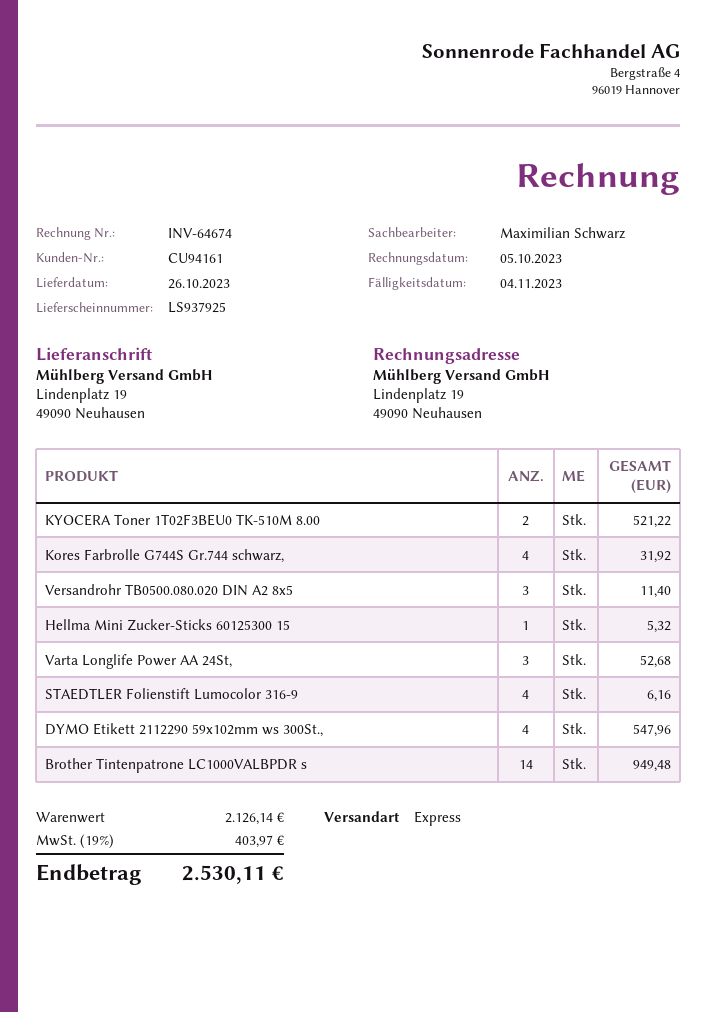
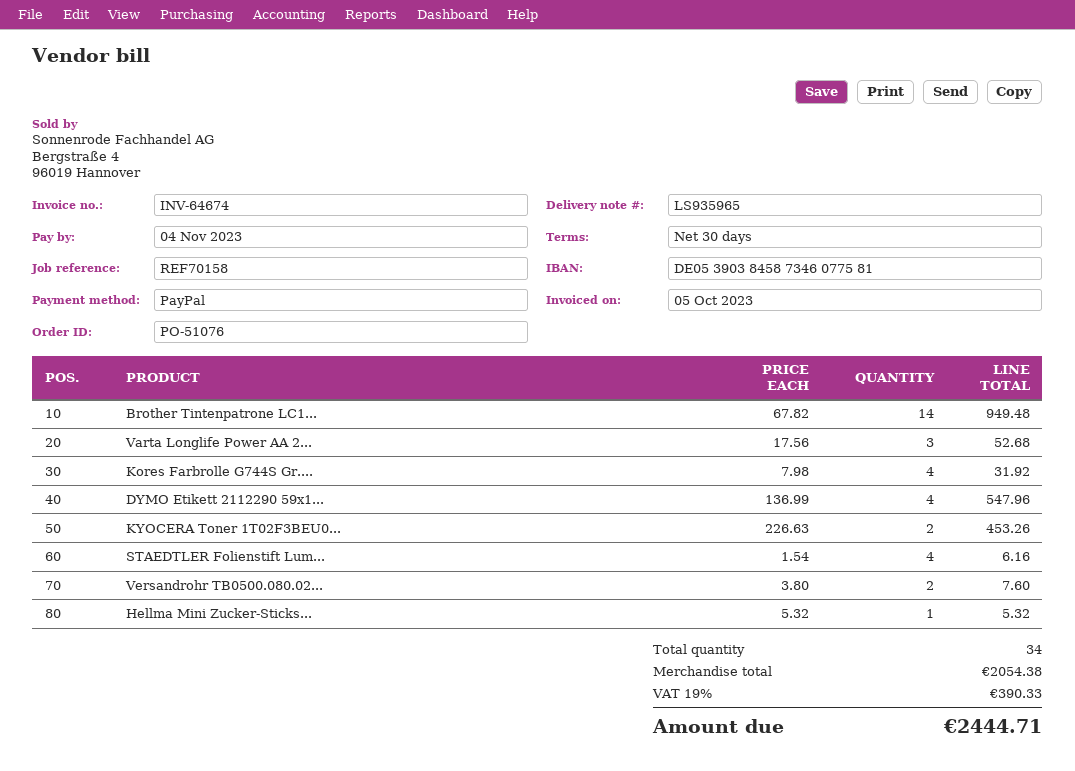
delivery note number: LS937925 -> LS935965
KYOCERA Toner 1T02F3BEU0 TK-510M 8.00: 2 for 521.22 -> 2 for 453.26
Versandrohr TB0500.080.020 DIN A2 8x5: 3 for 11.40 -> 2 for 7.60
subtotal: 2126.14 -> 2054.38
tax: 19% = 403.97 -> 19% = 390.33
total: 2530.11 -> 2444.71

